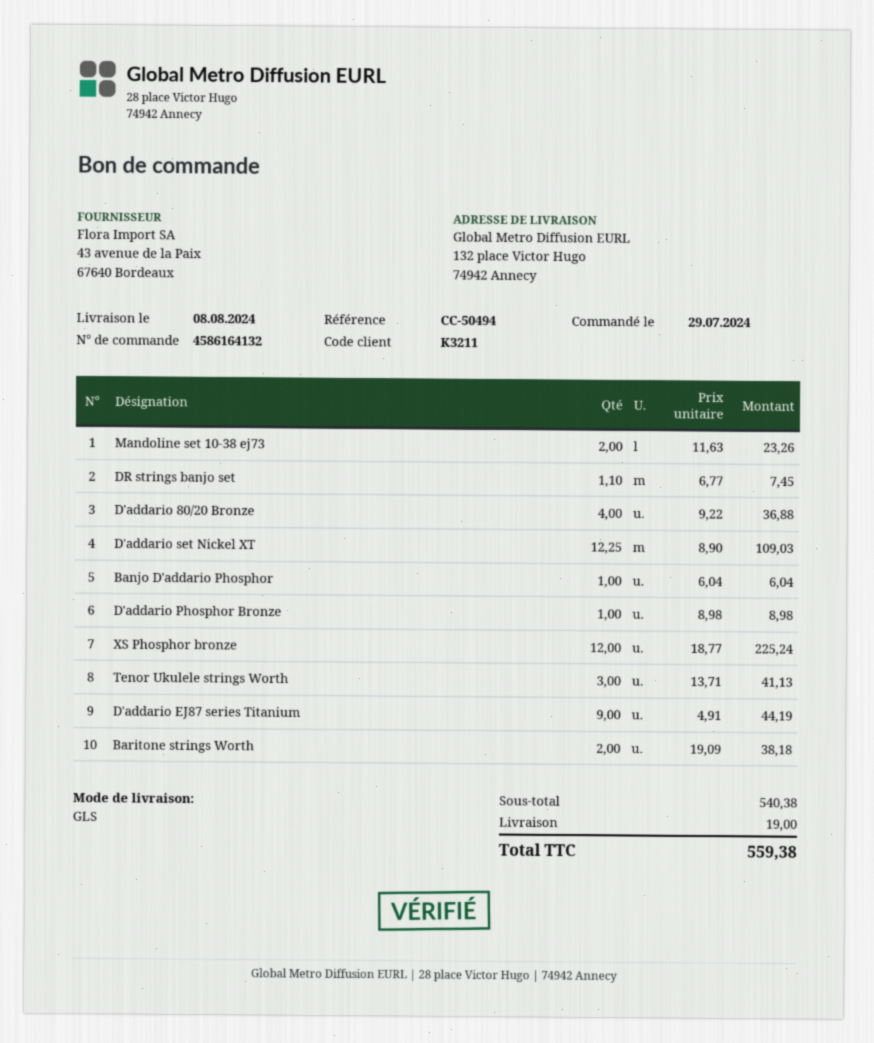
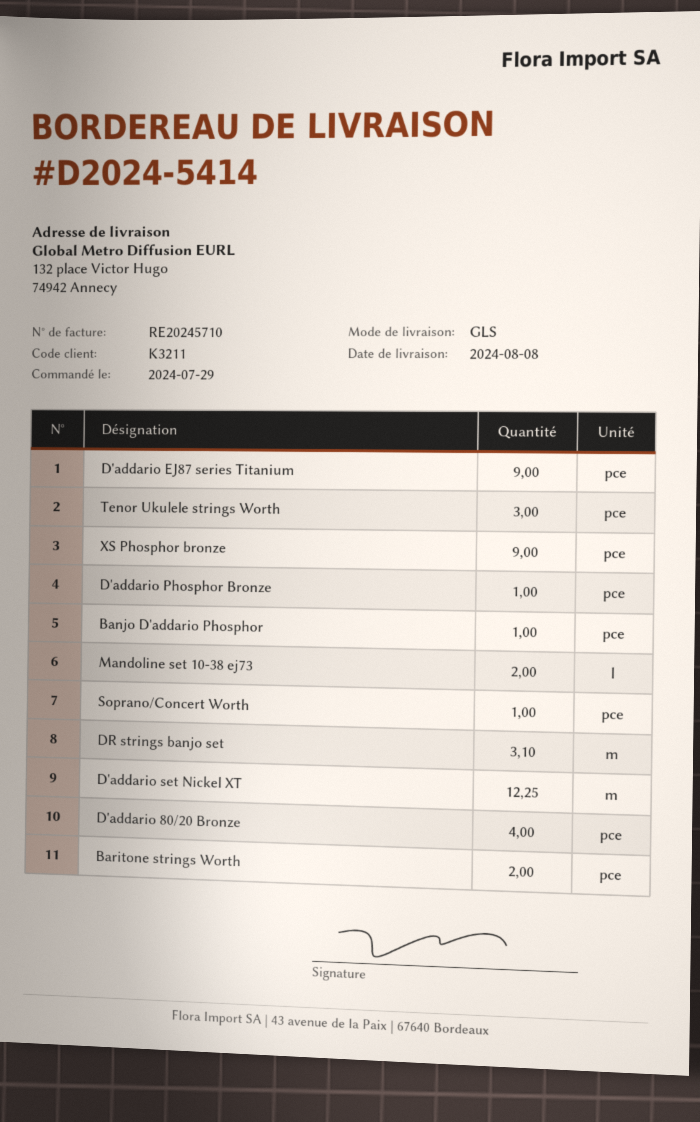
DR strings banjo set: 1.1 -> 3.1
XS Phosphor bronze: 12 -> 9
Soprano/Concert Worth: none -> 1

